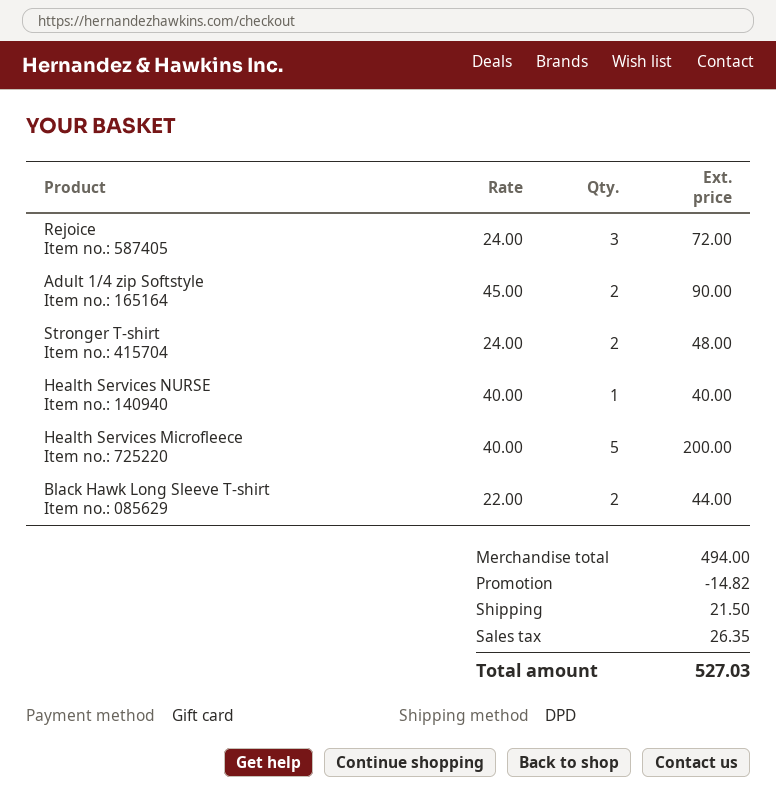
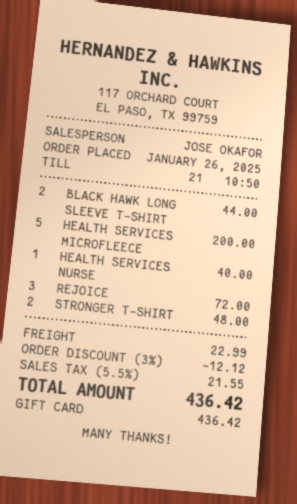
Adult 1/4 zip Softstyle: 2 for 90.00 -> none
discount: 14.82 -> 12.12
shipping: 21.50 -> 22.99
tax: 26.35 -> 21.55
total: 527.03 -> 436.42

